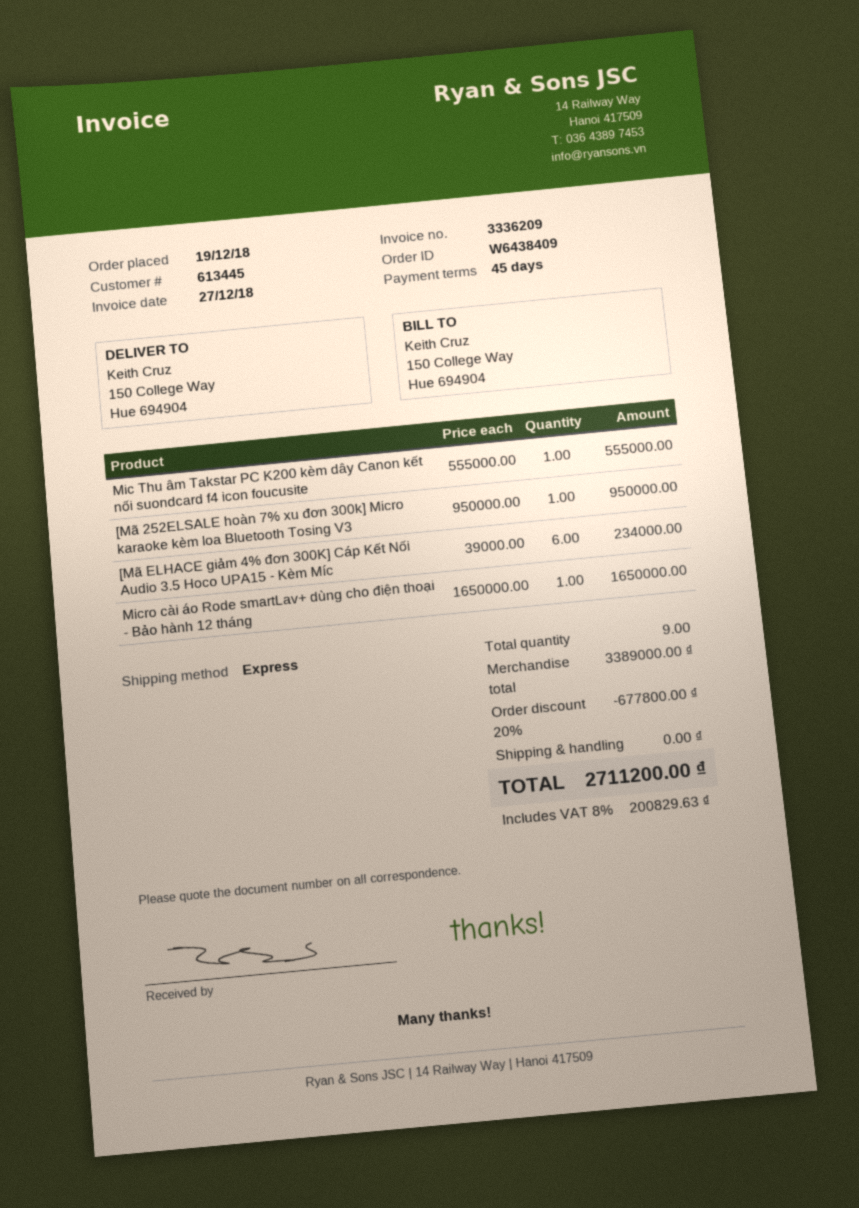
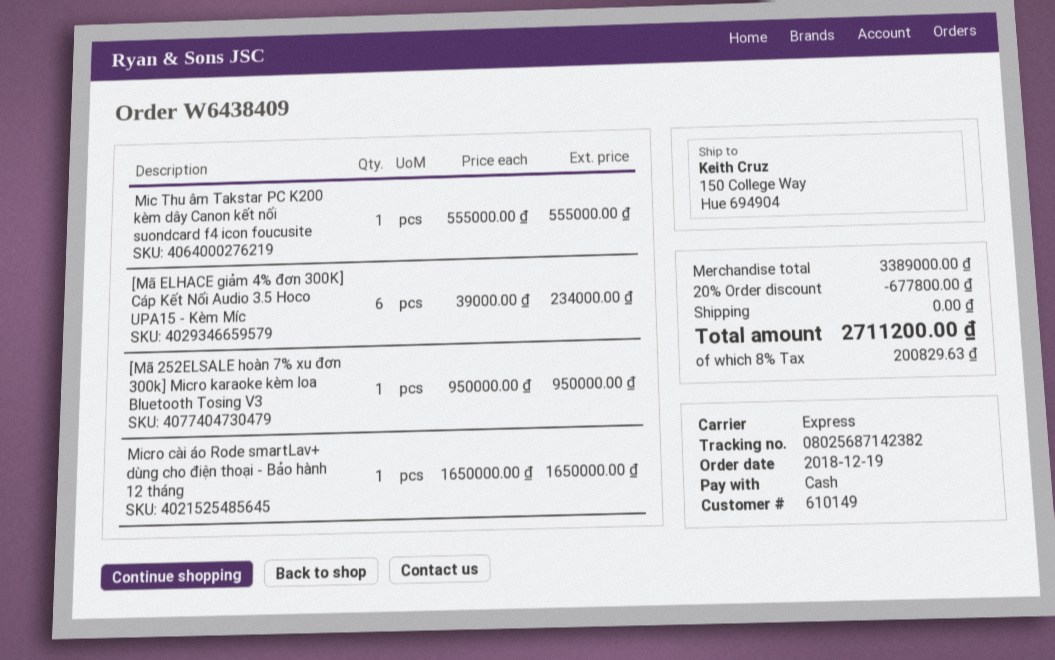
customer number: 613445 -> 610149

